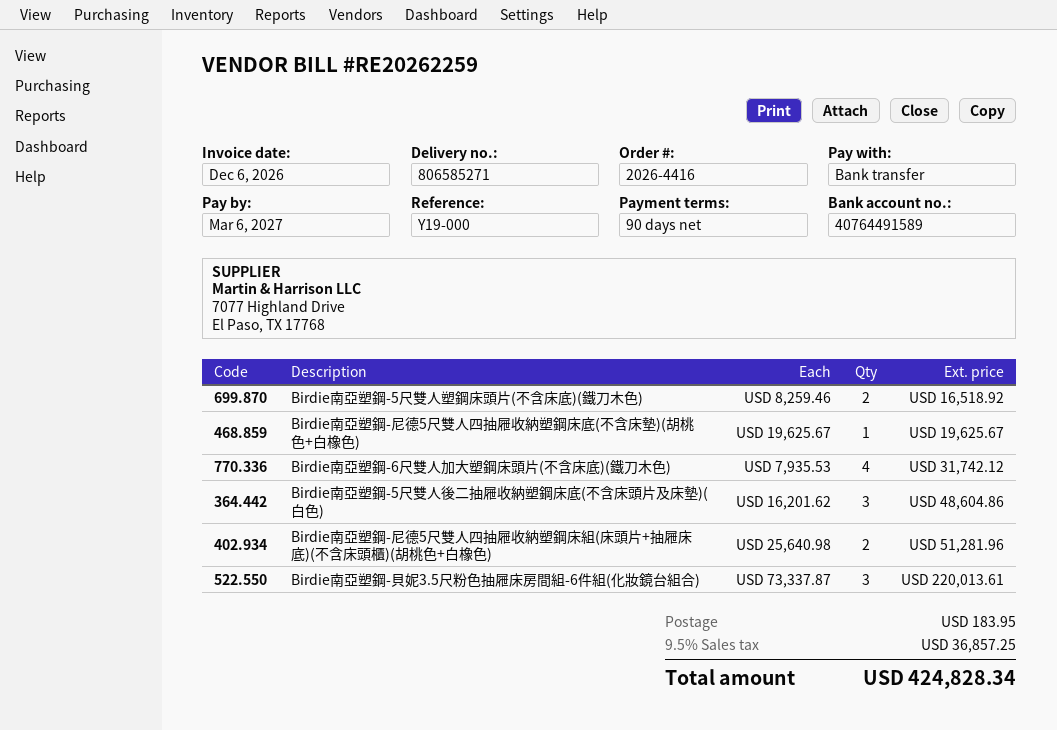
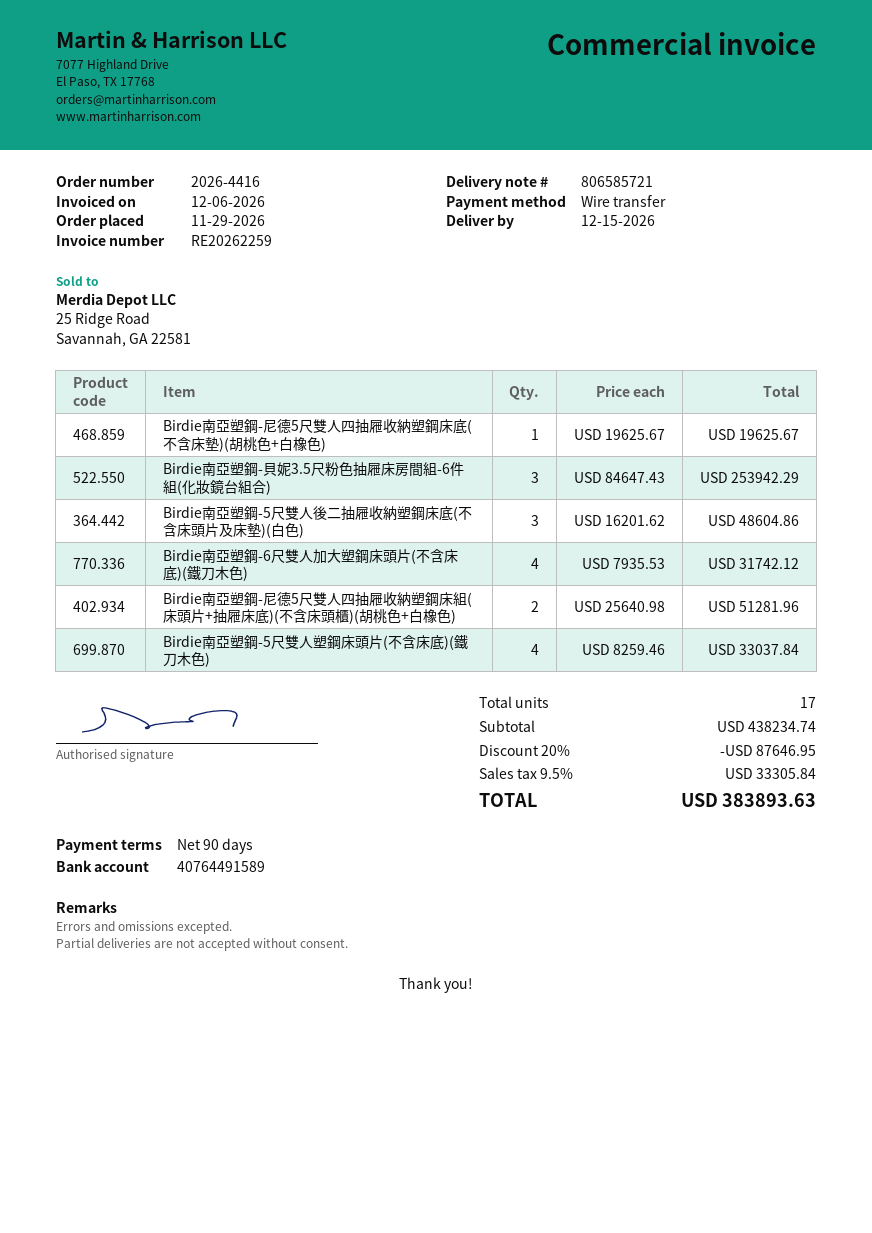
delivery note number: 806585271 -> 806585721
Birdie南亞塑鋼-5尺雙人塑鋼床頭片(不含床底)(鐵刀木色): 2 x 8259.46 = 16518.92 -> 4 x 8259.46 = 33037.84
Birdie南亞塑鋼-貝妮3.5尺粉色抽屜床房間組-6件組(化妝鏡台組合): 3 x 73337.87 = 220013.61 -> 3 x 84647.43 = 253942.29
discount: none -> 20% = 87646.95
shipping: 183.95 -> none
tax: 9.5% = 36857.25 -> 9.5% = 33305.84
total: 424828.34 -> 383893.63

